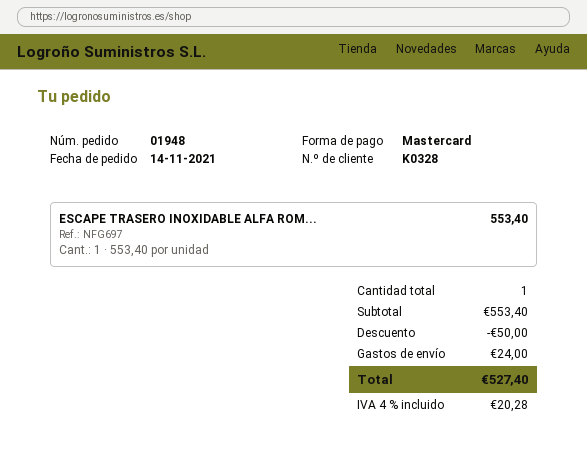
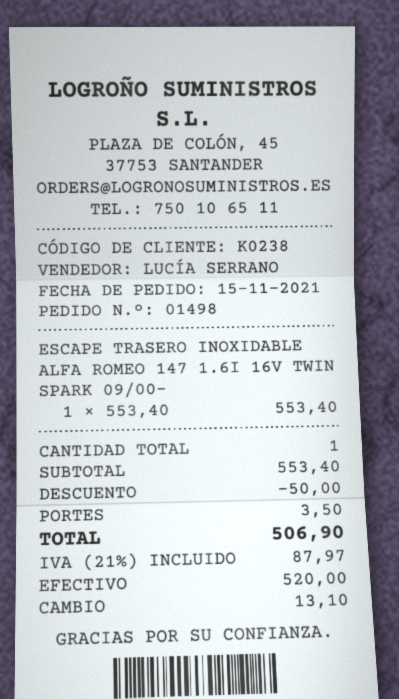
order number: 01948 -> 01498
order date: 2021-11-14 -> 2021-11-15
customer number: K0328 -> K0238
payment method: Mastercard -> cash
shipping: 24.00 -> 3.50
tax: 4% = 20.28 -> 21% = 87.97
total: 527.40 -> 506.90

